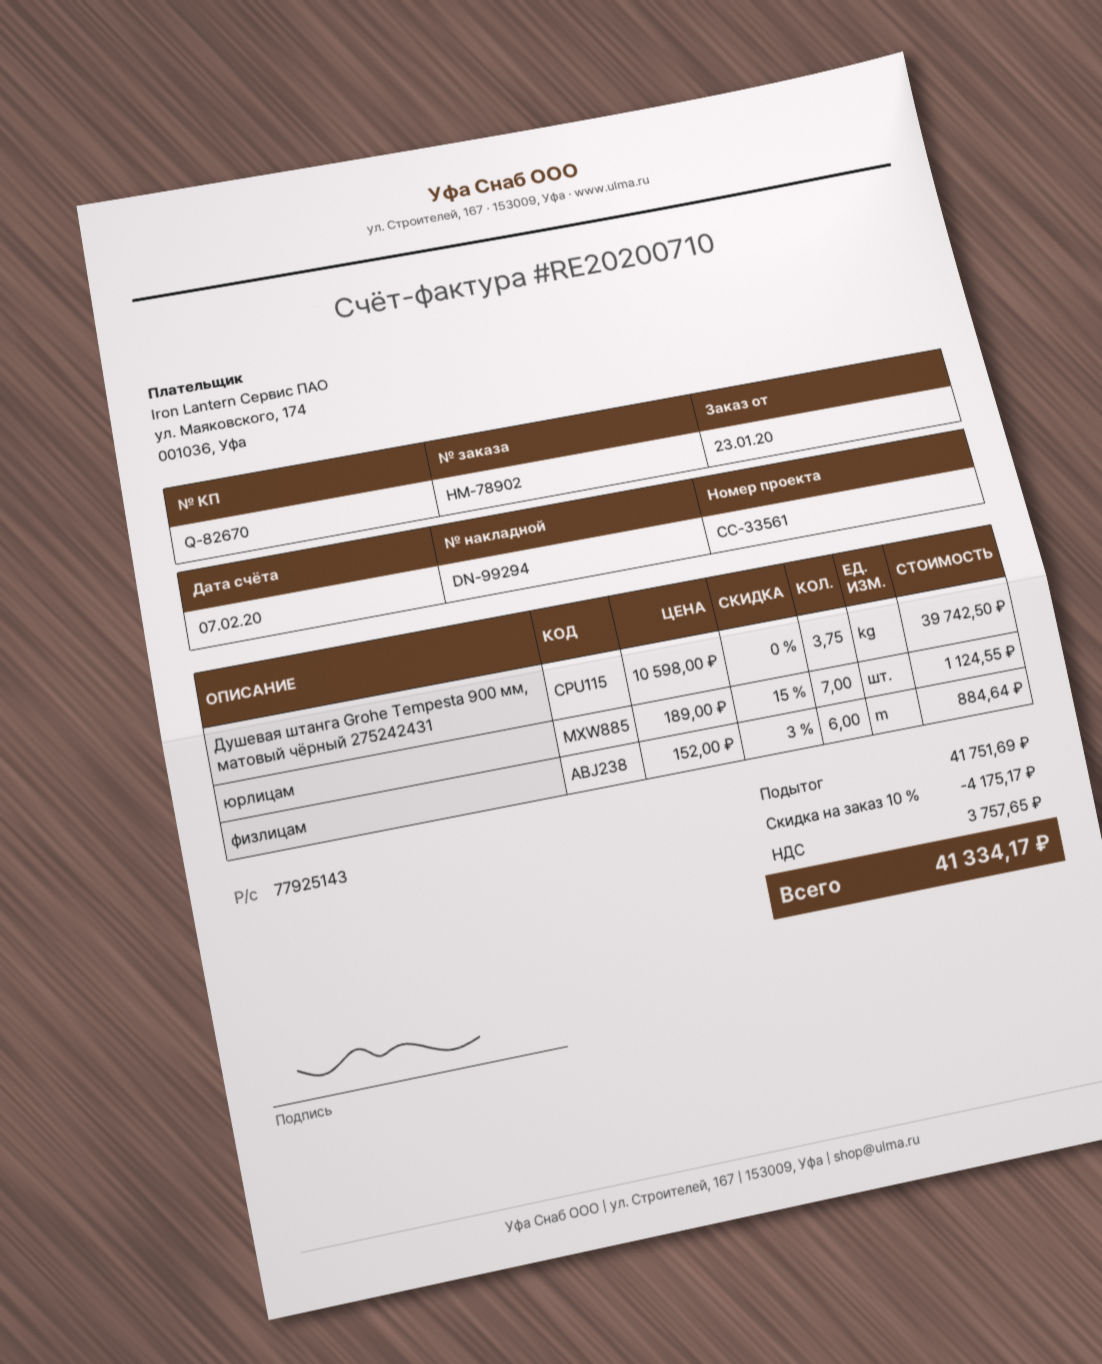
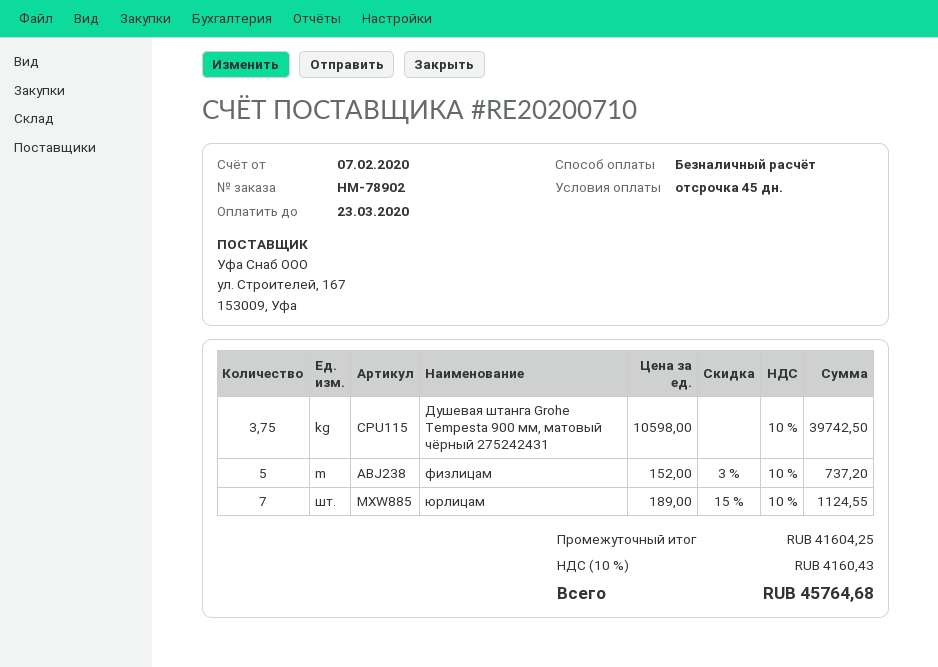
физлицам: 6 x 152.00 - 3% = 884.64 -> 5 x 152.00 - 3% = 737.20
subtotal: 41751.69 -> 41604.25
discount: 10% = 4175.17 -> none
tax: 3757.65 -> 4160.43
total: 41334.17 -> 45764.68

